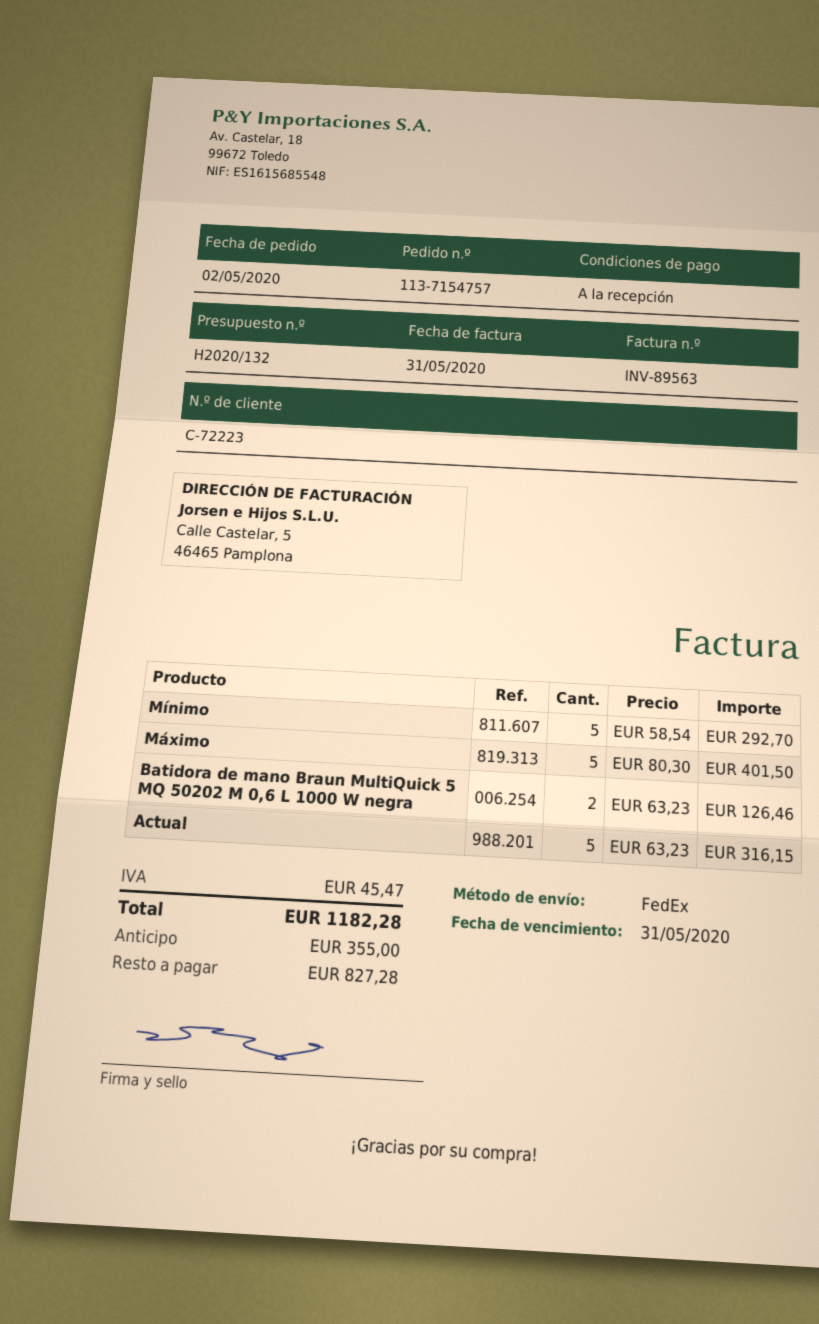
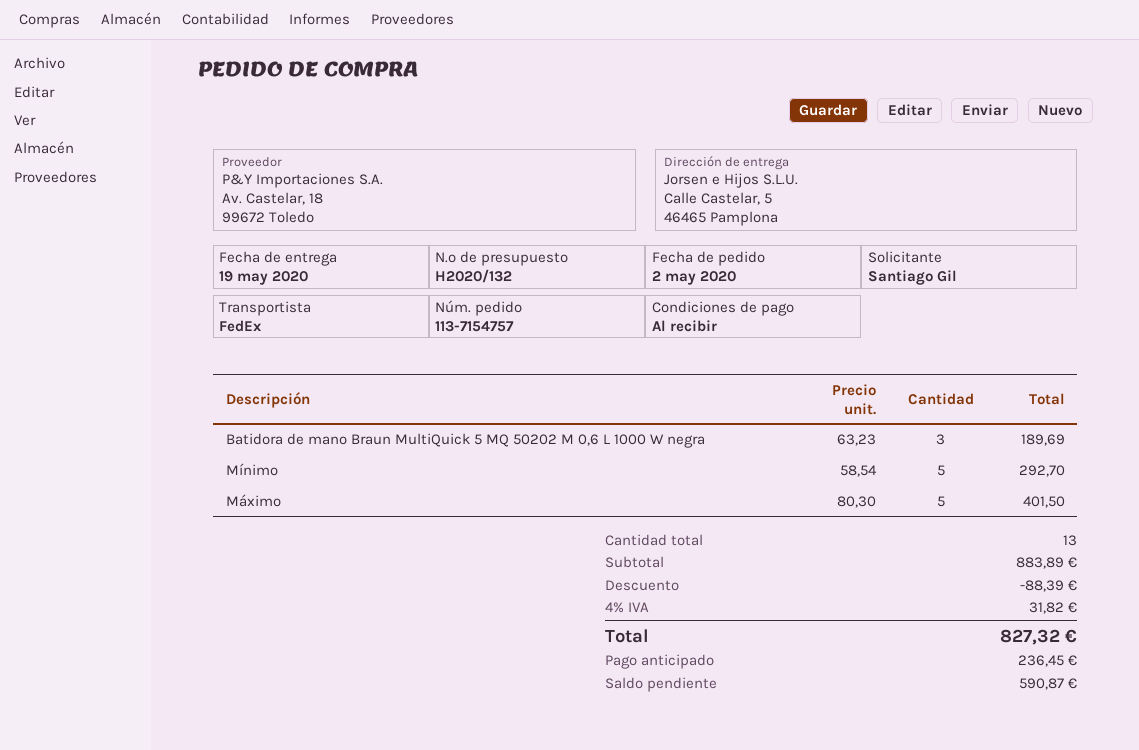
Batidora de mano Braun MultiQuick 5 MQ 50202 M 0,6 L 1000 W negra: 2 x 63.23 = 126.46 -> 3 x 63.23 = 189.69
Actual: 5 x 63.23 = 316.15 -> none
discount: none -> 88.39
tax: 45.47 -> 31.82
total: 1182.28 -> 827.32
deposit: 355.00 -> 236.45
balance: 827.28 -> 590.87

